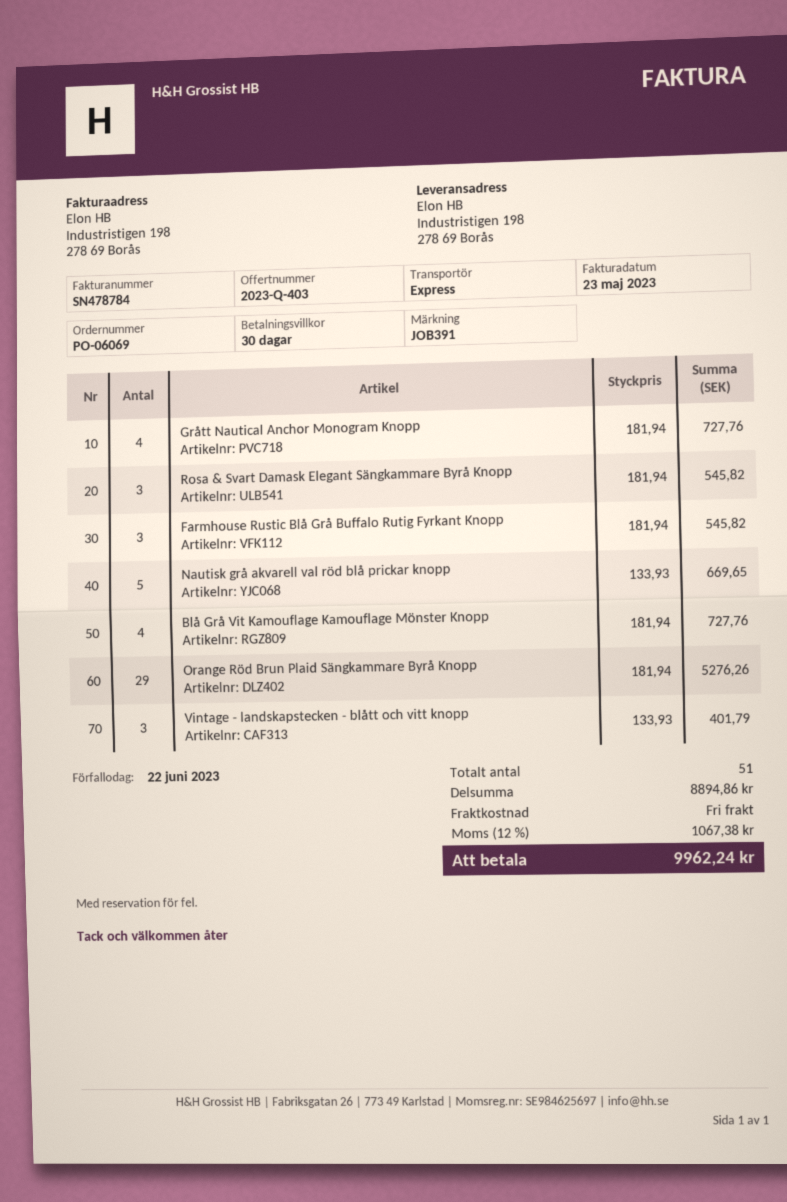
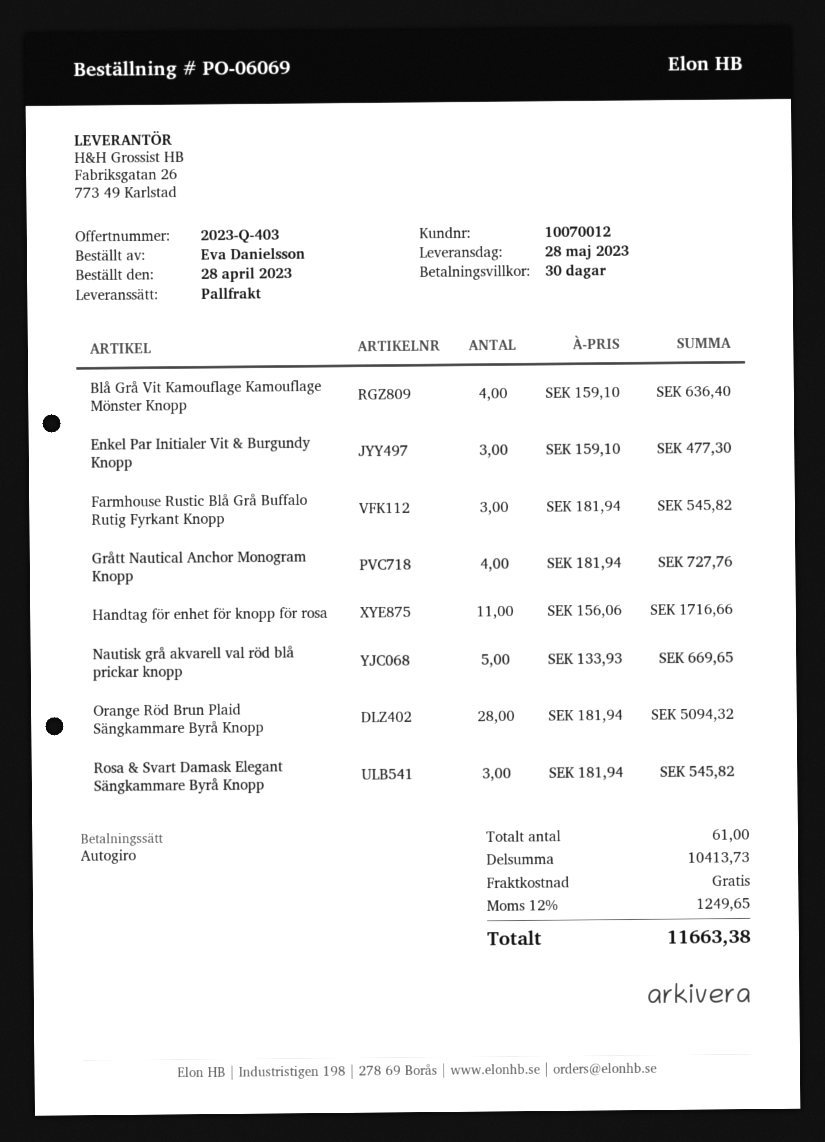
shipping method: express -> pallet freight
Blå Grå Vit Kamouflage Kamouflage Mönster Knopp: 4 x 181.94 = 727.76 -> 4 x 159.10 = 636.40
Orange Röd Brun Plaid Sängkammare Byrå Knopp: 29 x 181.94 = 5276.26 -> 28 x 181.94 = 5094.32
Vintage - landskapstecken - blått och vitt knopp: 3 x 133.93 = 401.79 -> none
Enkel Par Initialer Vit & Burgundy Knopp: none -> 3 x 159.10 = 477.30
Handtag för enhet för knopp för rosa: none -> 11 x 156.06 = 1716.66
total quantity: 51 -> 61
subtotal: 8894.86 -> 10413.73
tax: 12% = 1067.38 -> 12% = 1249.65
total: 9962.24 -> 11663.38

